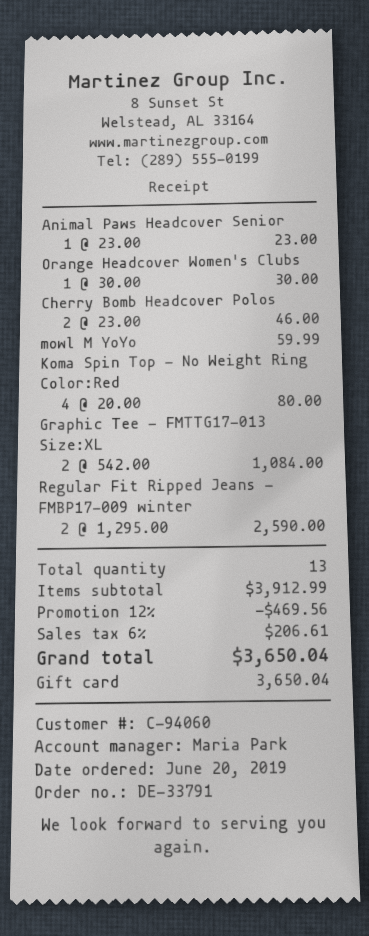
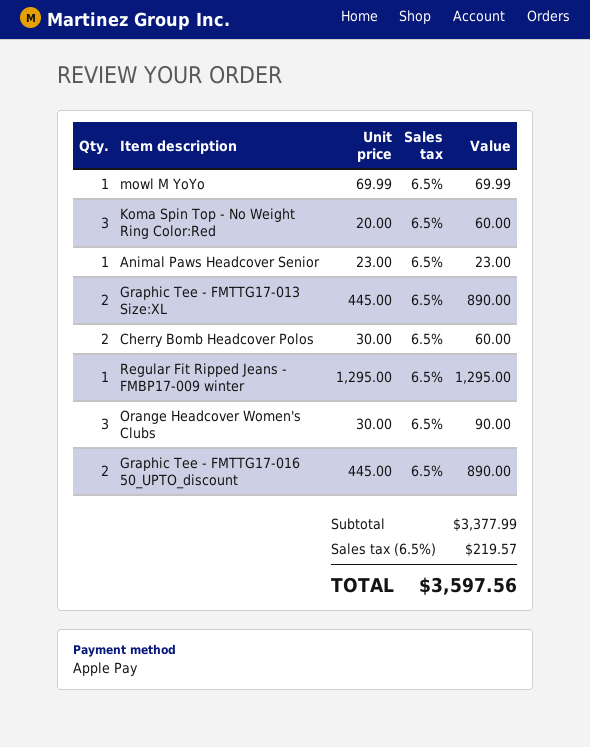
payment method: gift card -> Apple Pay
Orange Headcover Women's Clubs: 1 x 30.00 = 30.00 -> 3 x 30.00 = 90.00
Cherry Bomb Headcover Polos: 2 x 23.00 = 46.00 -> 2 x 30.00 = 60.00
mowl M YoYo: 1 x 59.99 = 59.99 -> 1 x 69.99 = 69.99
Koma Spin Top - No Weight Ring Color:Red: 4 x 20.00 = 80.00 -> 3 x 20.00 = 60.00
Graphic Tee - FMTTG17-013 Size:XL: 2 x 542.00 = 1084.00 -> 2 x 445.00 = 890.00
Regular Fit Ripped Jeans - FMBP17-009 winter: 2 x 1295.00 = 2590.00 -> 1 x 1295.00 = 1295.00
Graphic Tee - FMTTG17-016 50_UPTO_discount: none -> 2 x 445.00 = 890.00
subtotal: 3912.99 -> 3377.99
discount: 12% = 469.56 -> none
tax: 6% = 206.61 -> 6.5% = 219.57
total: 3650.04 -> 3597.56

